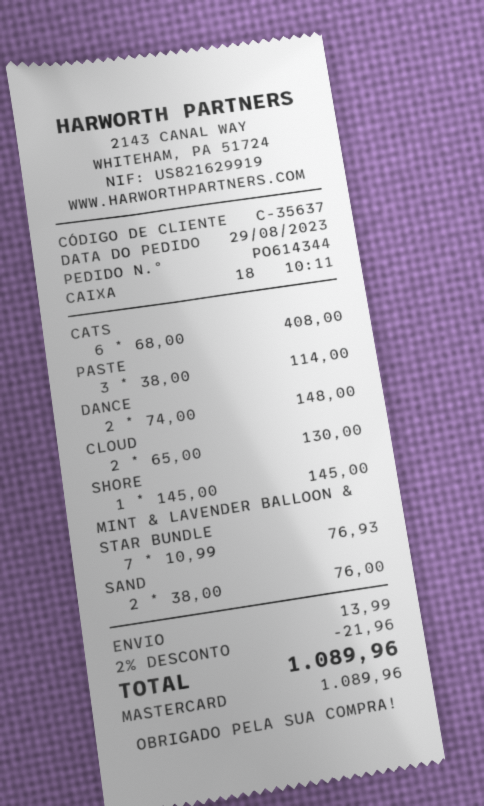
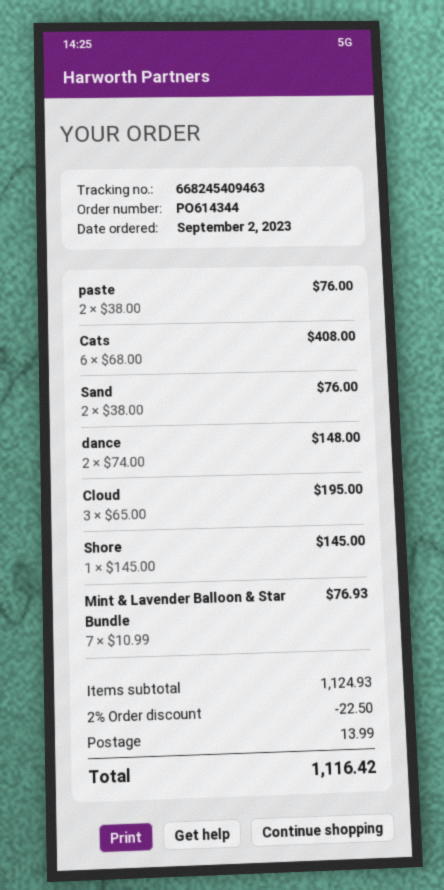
order date: 2023-08-29 -> 2023-09-02
PASTE: 3 x 38.00 = 114.00 -> 2 x 38.00 = 76.00
CLOUD: 2 x 65.00 = 130.00 -> 3 x 65.00 = 195.00
discount: 2% = 21.96 -> 2% = 22.50
total: 1089.96 -> 1116.42

